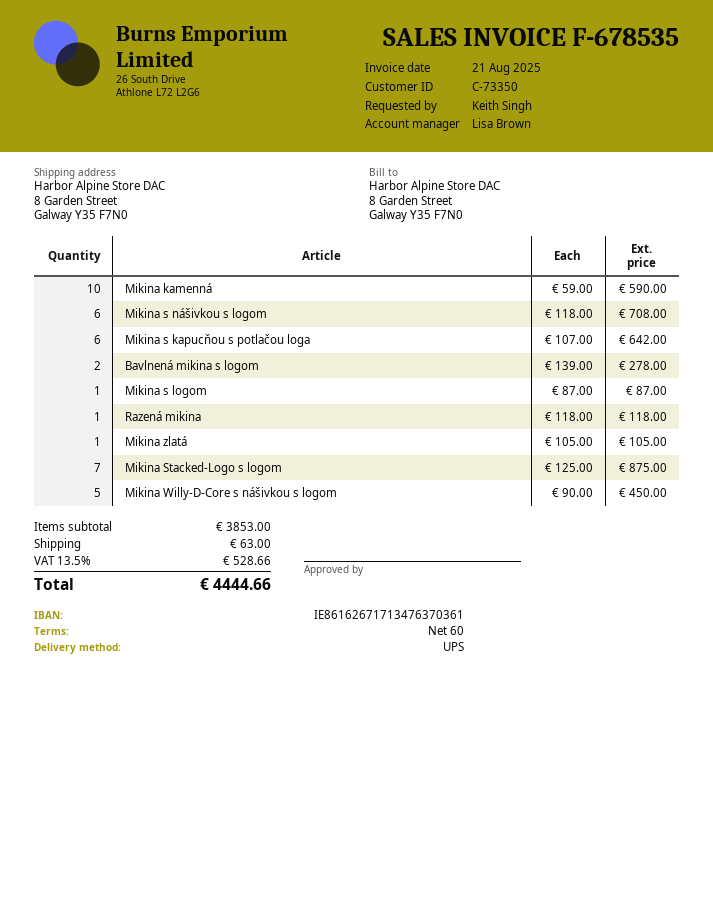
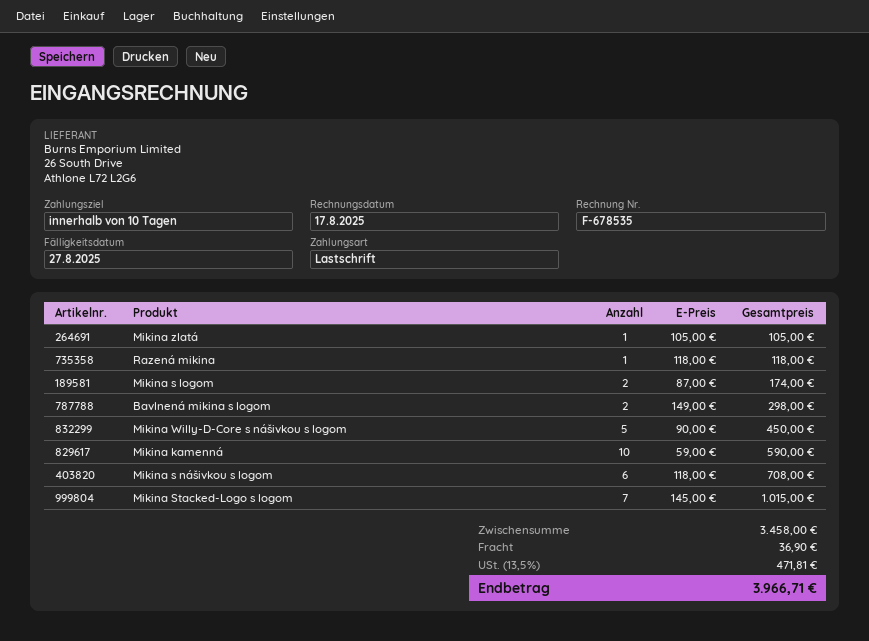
invoice date: 2025-08-21 -> 2025-08-17
payment terms: 60 days -> 10 days
Mikina s kapucňou s potlačou loga: 6 x 107.00 = 642.00 -> none
Bavlnená mikina s logom: 2 x 139.00 = 278.00 -> 2 x 149.00 = 298.00
Mikina s logom: 1 x 87.00 = 87.00 -> 2 x 87.00 = 174.00
Mikina Stacked-Logo s logom: 7 x 125.00 = 875.00 -> 7 x 145.00 = 1015.00
subtotal: 3853.00 -> 3458.00
shipping: 63.00 -> 36.90
tax: 13.5% = 528.66 -> 13.5% = 471.81
total: 4444.66 -> 3966.71

